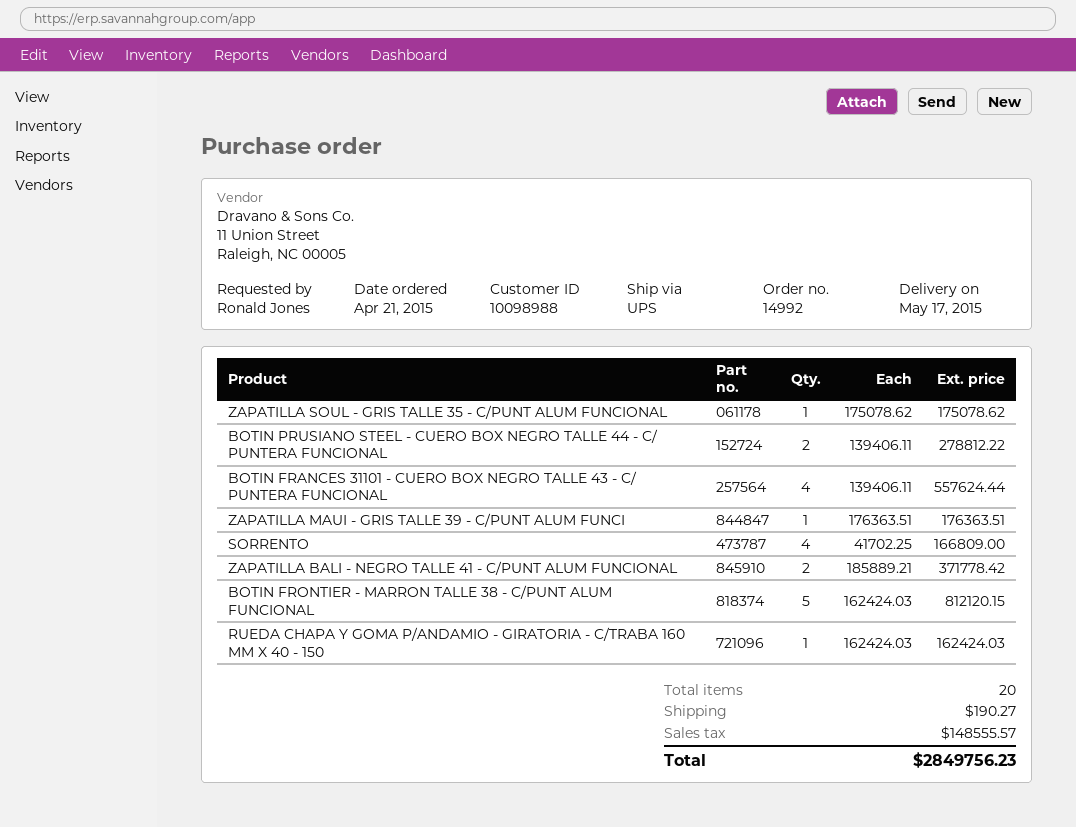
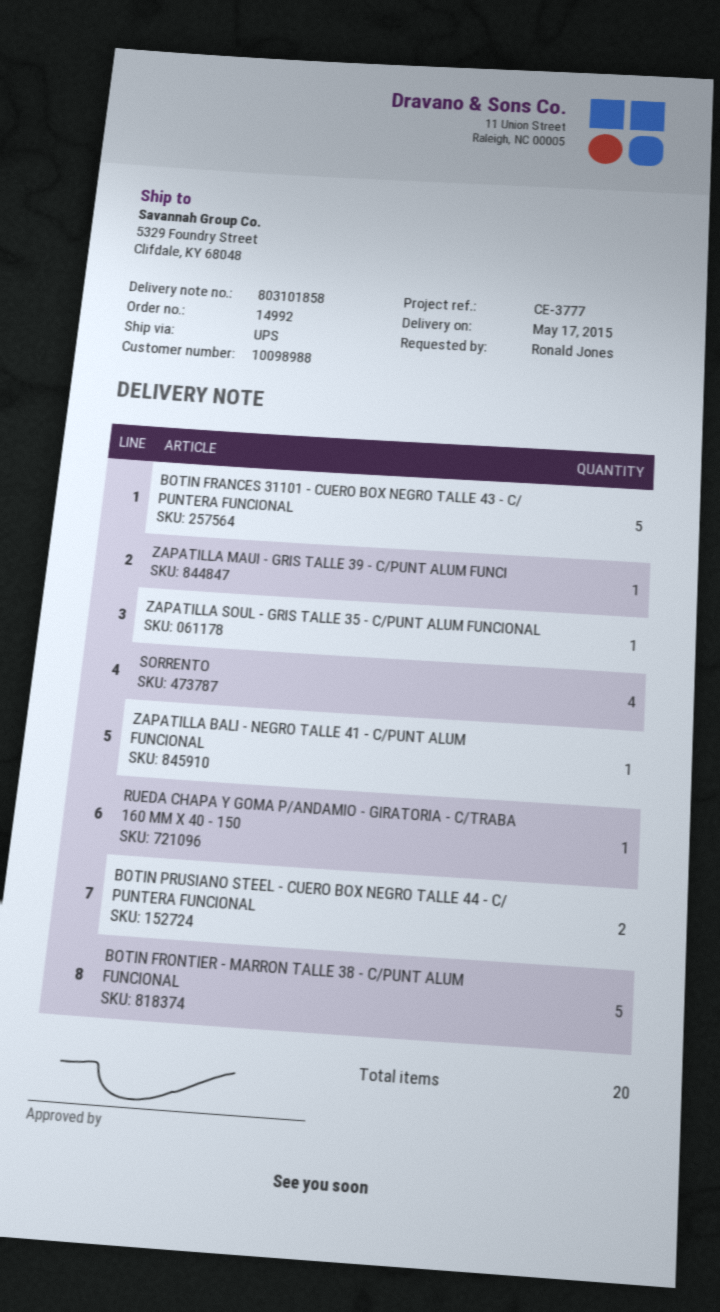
BOTIN FRANCES 31101 - CUERO BOX NEGRO TALLE 43 - C/ PUNTERA FUNCIONAL: 4 -> 5
ZAPATILLA BALI - NEGRO TALLE 41 - C/PUNT ALUM FUNCIONAL: 2 -> 1

